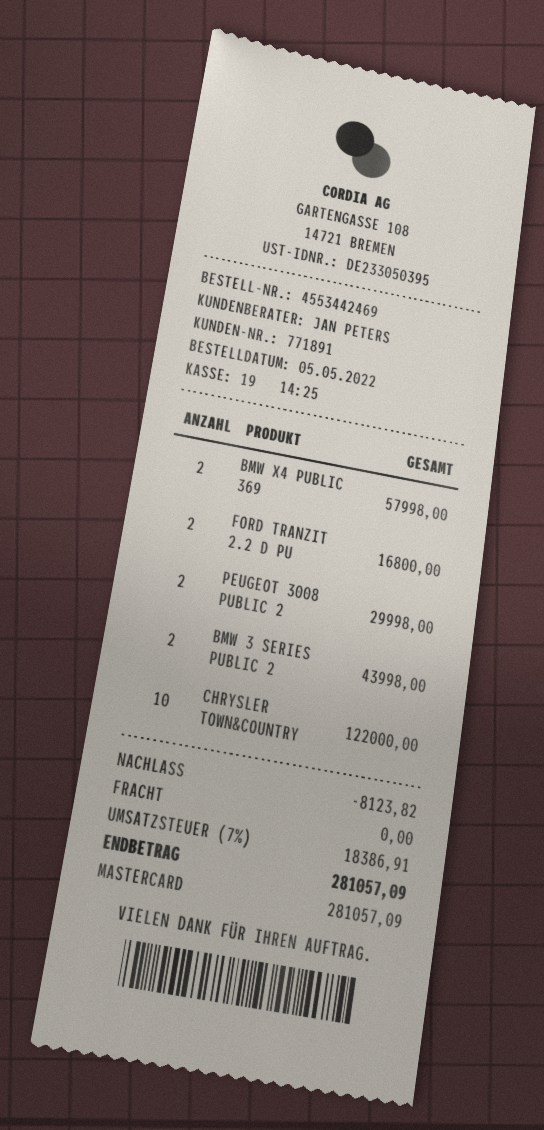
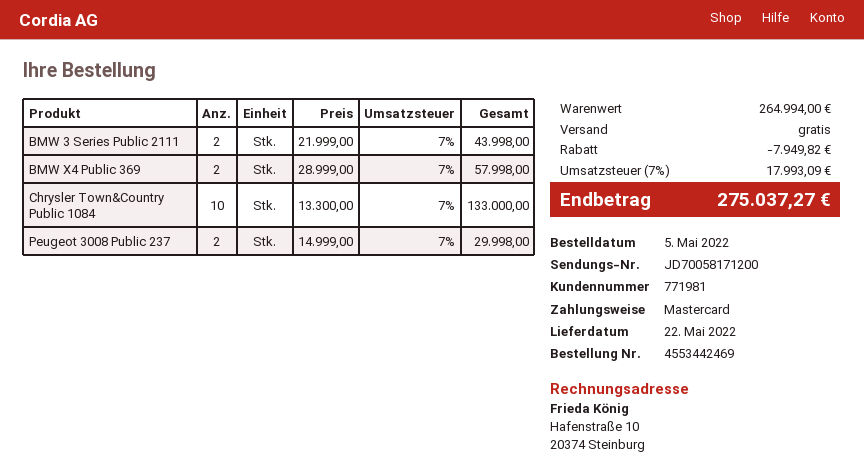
customer number: 771891 -> 771981
FORD TRANZIT 2.2 D PU: 2 for 16800.00 -> none
CHRYSLER TOWN&COUNTRY: 10 for 122000.00 -> 10 for 133000.00
discount: 8123.82 -> 7949.82
tax: 7% = 18386.91 -> 7% = 17993.09
total: 281057.09 -> 275037.27

